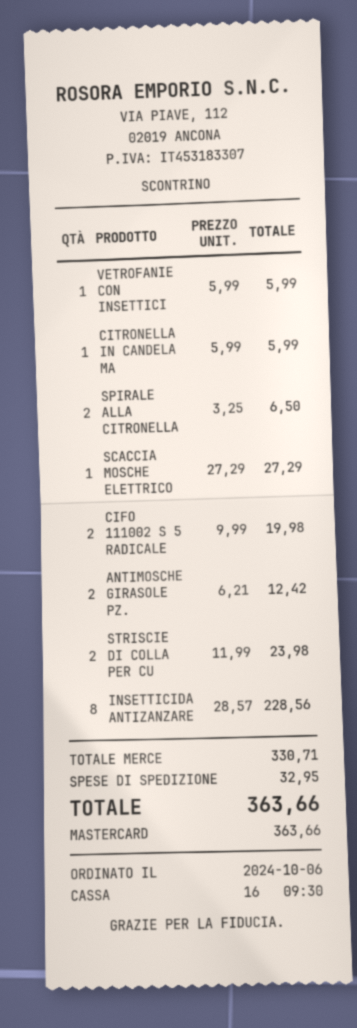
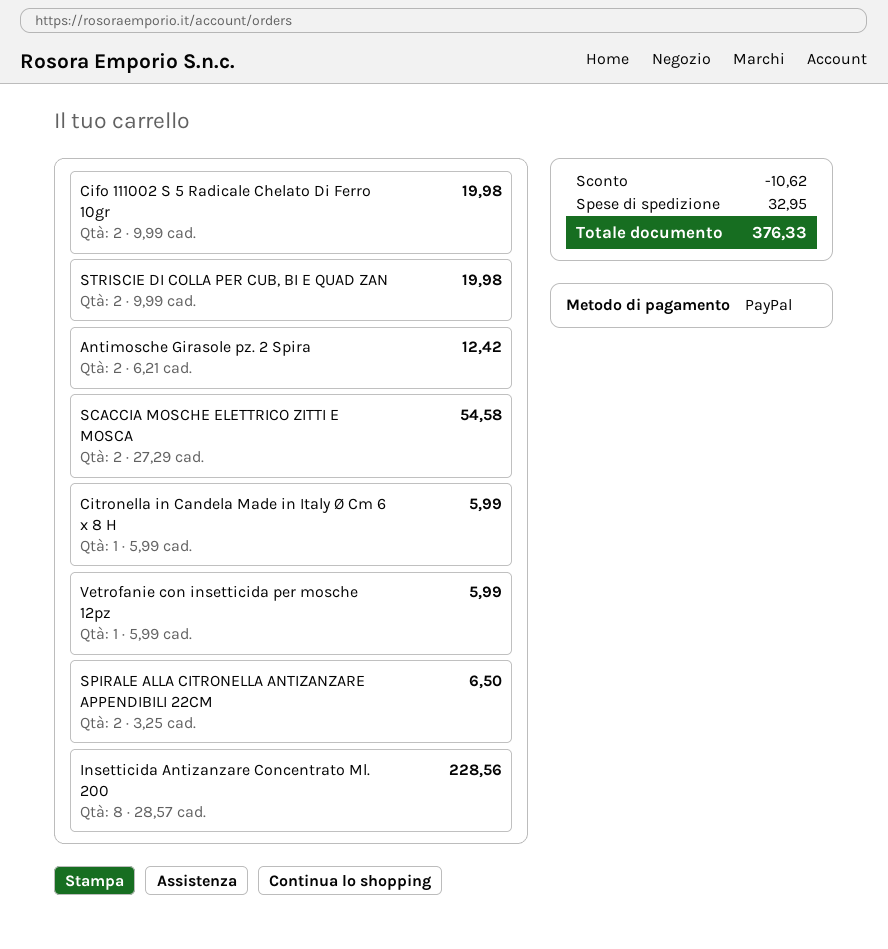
payment method: Mastercard -> PayPal
SCACCIA MOSCHE ELETTRICO: 1 x 27.29 = 27.29 -> 2 x 27.29 = 54.58
STRISCIE DI COLLA PER CU: 2 x 11.99 = 23.98 -> 2 x 9.99 = 19.98
discount: none -> 10.62
total: 363.66 -> 376.33

